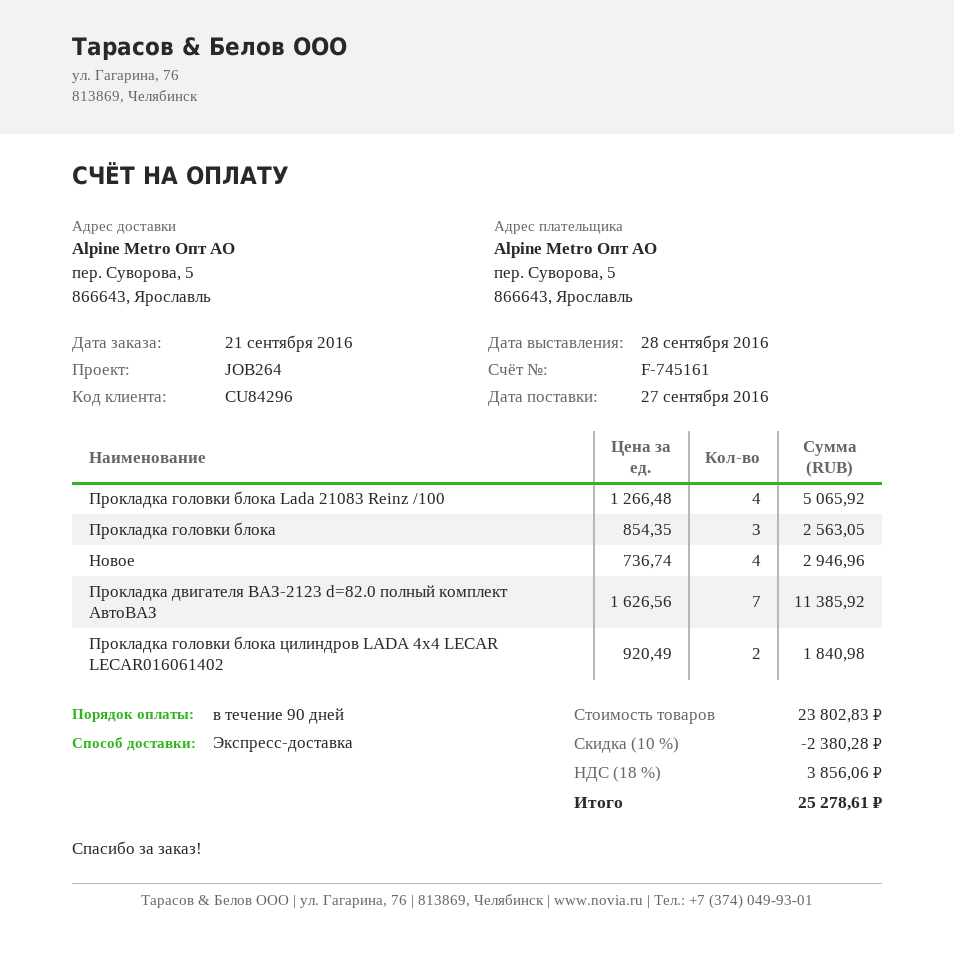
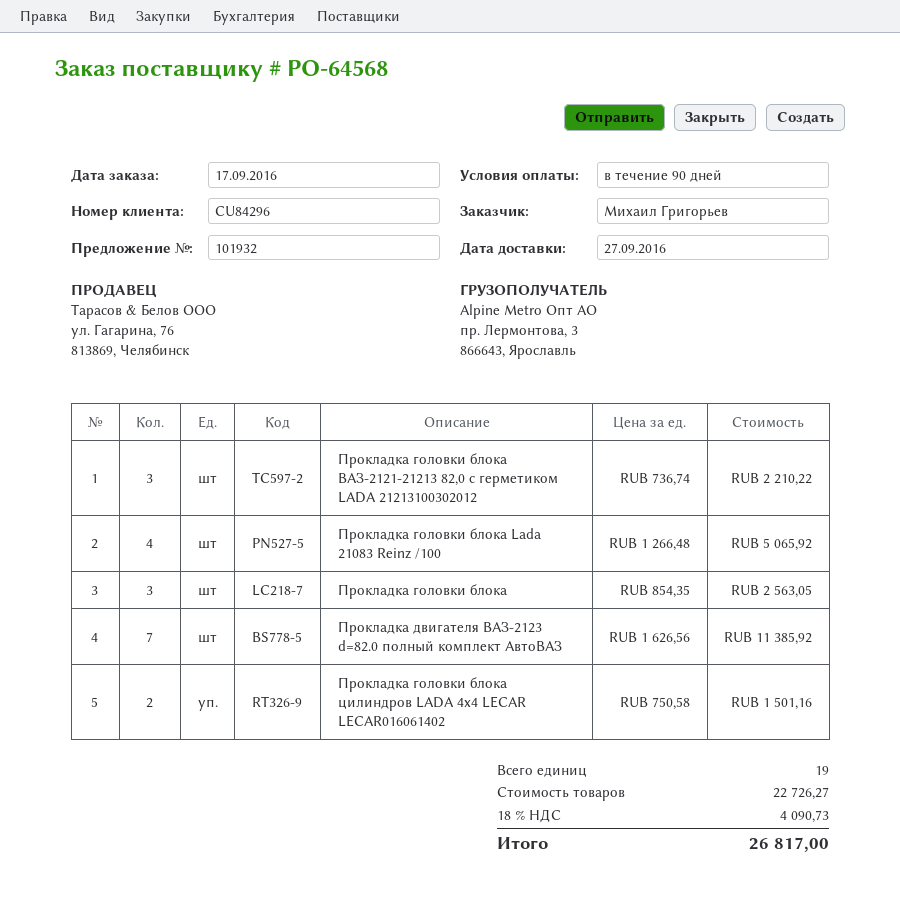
order date: 2016-09-21 -> 2016-09-17
ship to: пер. Суворова, 5, 866643, Ярославль -> пр. Лермонтова, 3, 866643, Ярославль
Новое: 4 x 736.74 = 2946.96 -> none
Прокладка головки блока цилиндров LADA 4x4 LECAR LECAR016061402: 2 x 920.49 = 1840.98 -> 2 x 750.58 = 1501.16
Прокладка головки блока ВАЗ-2121-21213 82,0 с герметиком LADA 21213100302012: none -> 3 x 736.74 = 2210.22
subtotal: 23802.83 -> 22726.27
discount: 10% = 2380.28 -> none
tax: 18% = 3856.06 -> 18% = 4090.73
total: 25278.61 -> 26817.00

